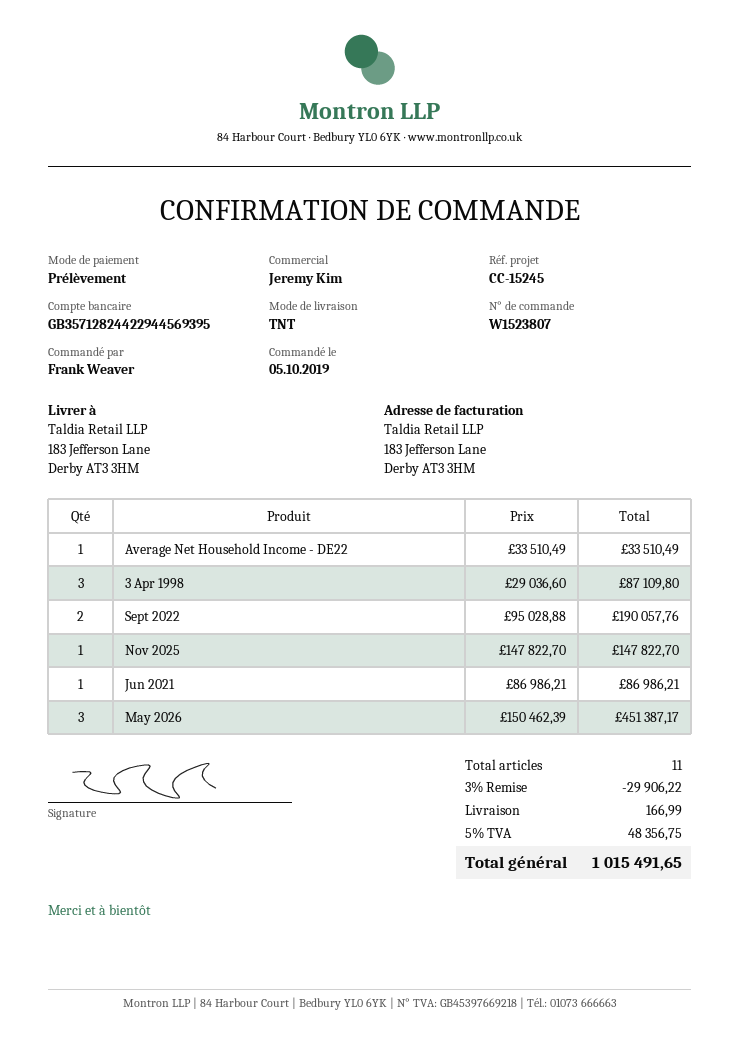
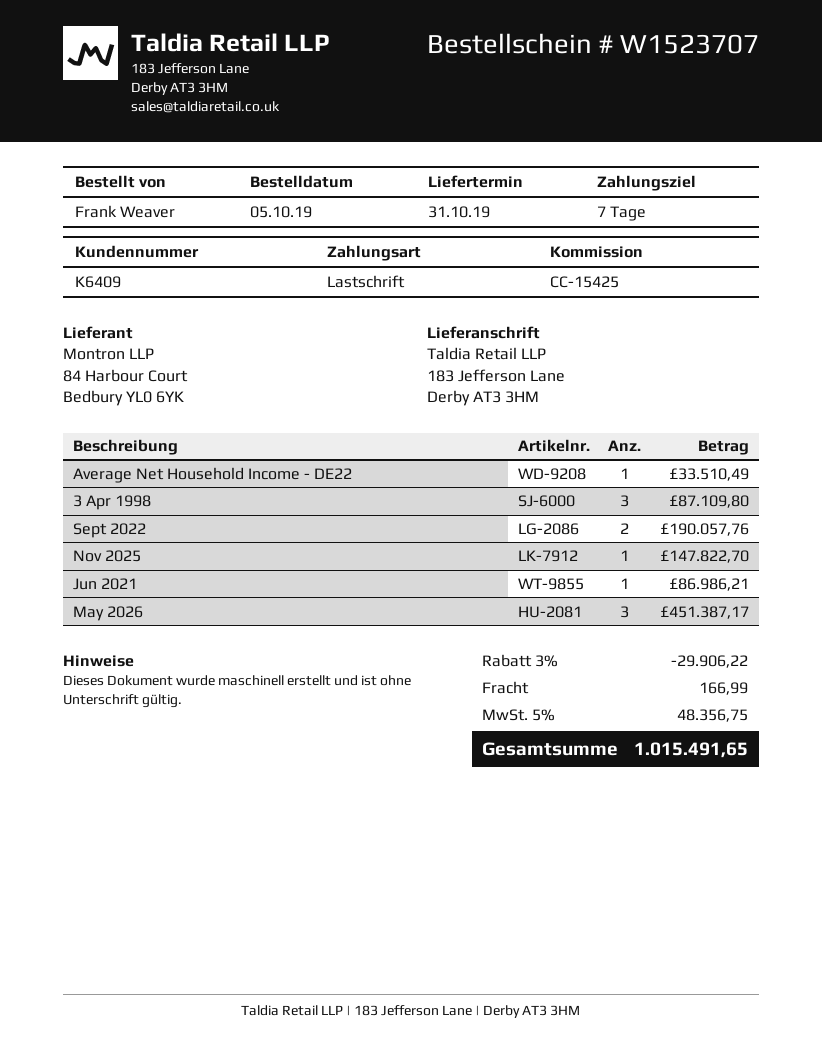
order number: W1523807 -> W1523707
reference: CC-15245 -> CC-15425

